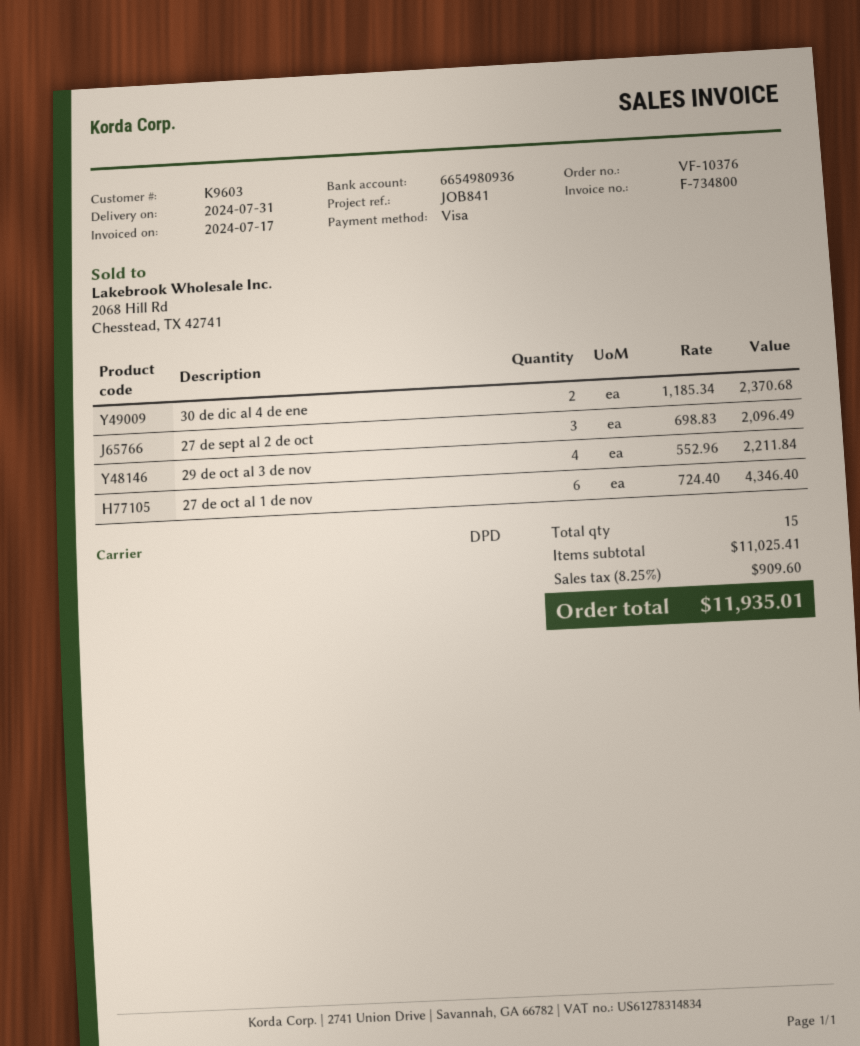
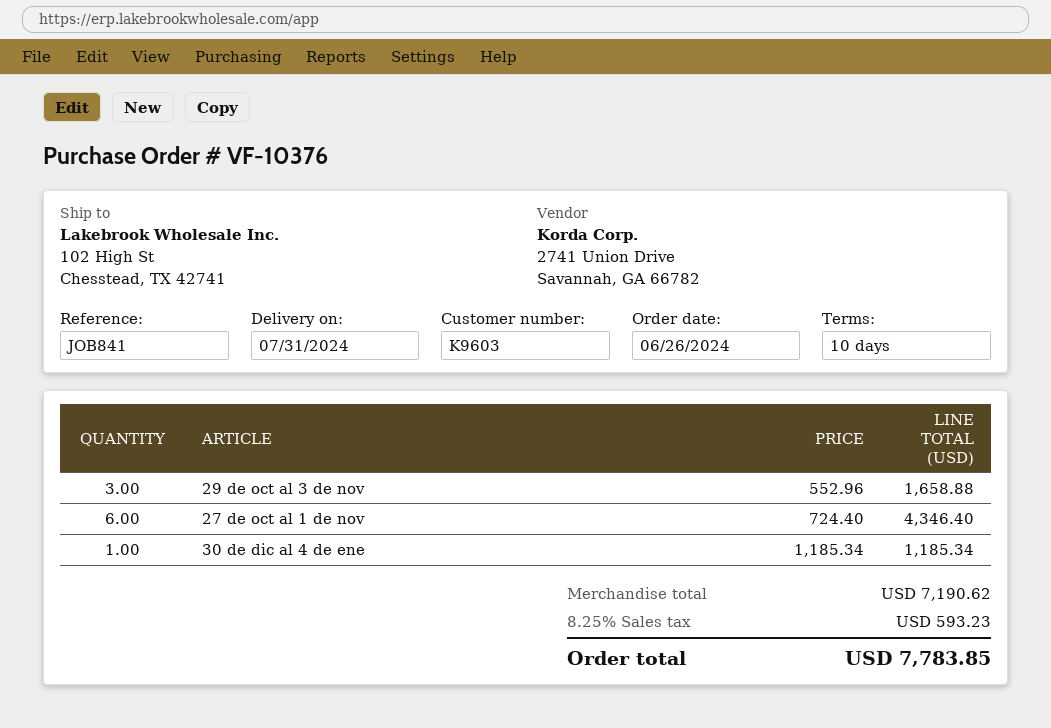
30 de dic al 4 de ene: 2 x 1185.34 = 2370.68 -> 1 x 1185.34 = 1185.34
27 de sept al 2 de oct: 3 x 698.83 = 2096.49 -> none
29 de oct al 3 de nov: 4 x 552.96 = 2211.84 -> 3 x 552.96 = 1658.88
subtotal: 11025.41 -> 7190.62
tax: 8.25% = 909.60 -> 8.25% = 593.23
total: 11935.01 -> 7783.85

